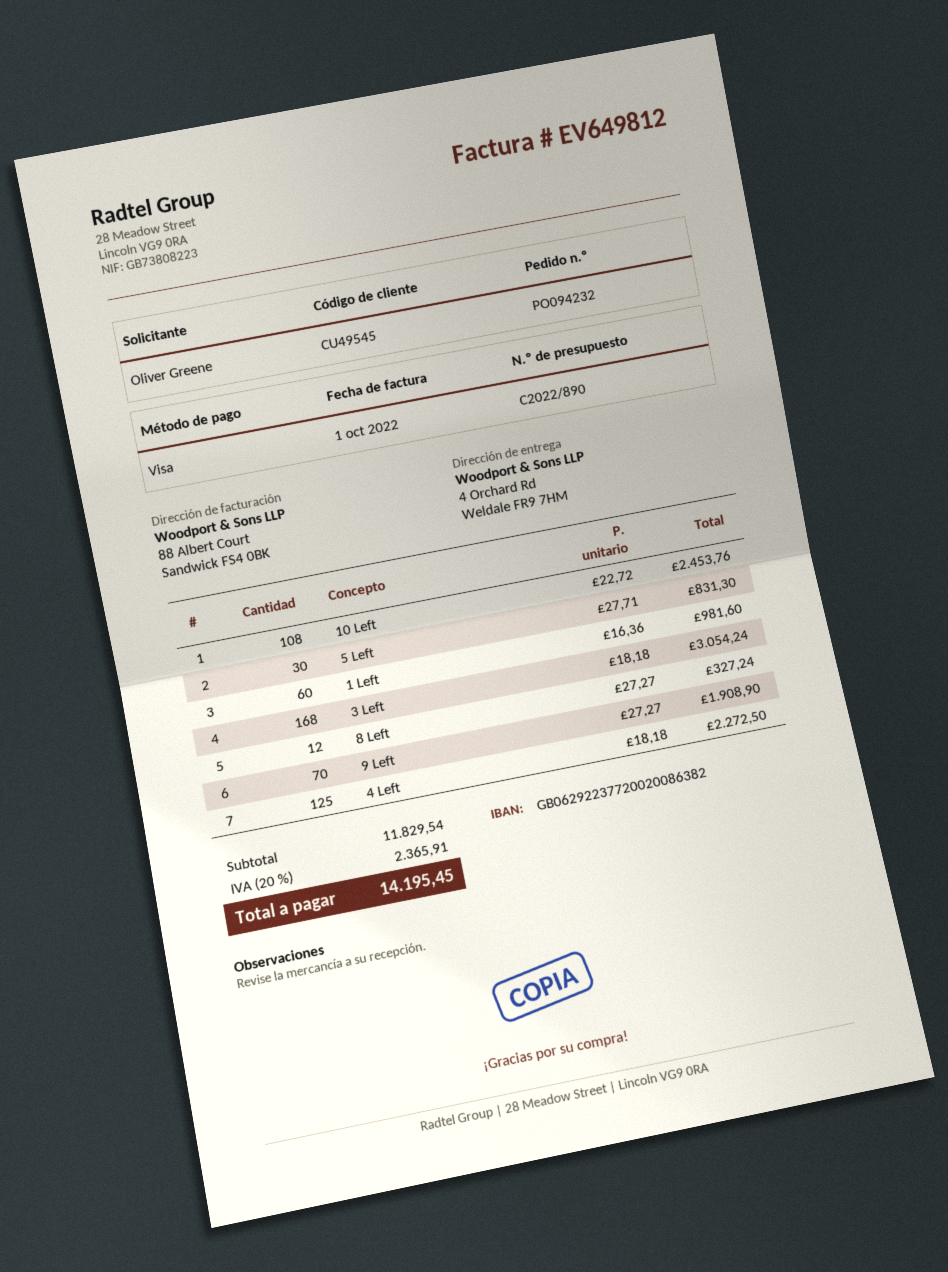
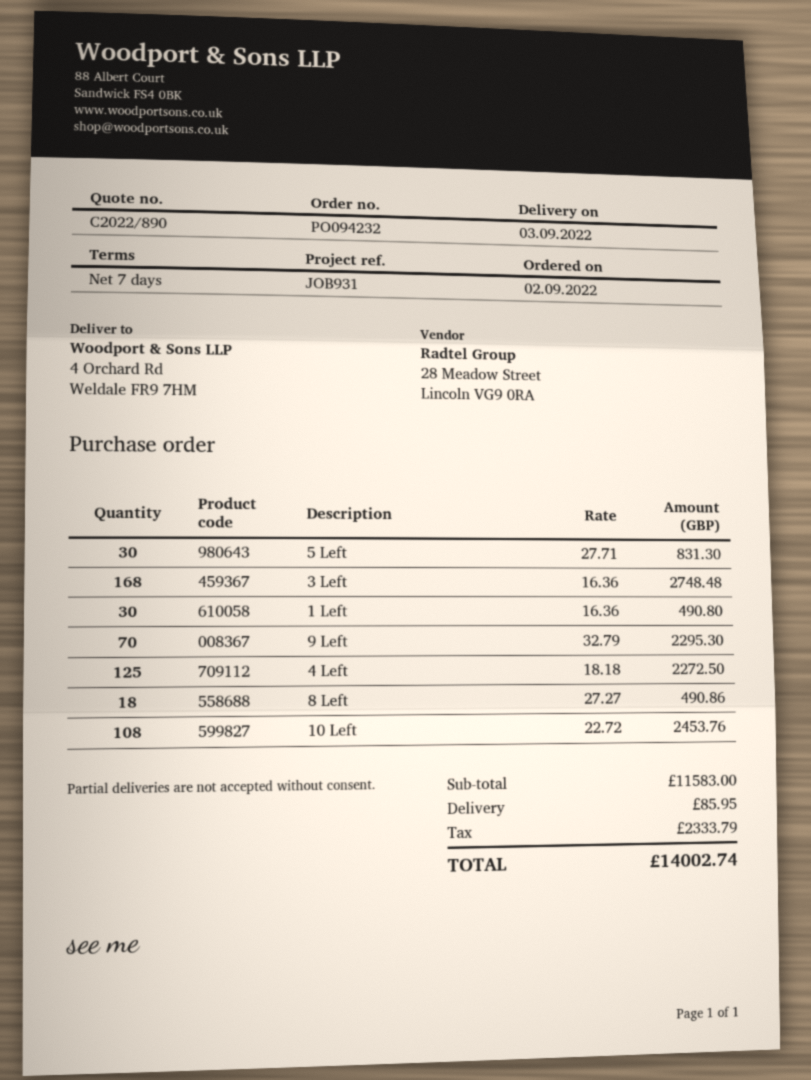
1 Left: 60 x 16.36 = 981.60 -> 30 x 16.36 = 490.80
3 Left: 168 x 18.18 = 3054.24 -> 168 x 16.36 = 2748.48
8 Left: 12 x 27.27 = 327.24 -> 18 x 27.27 = 490.86
9 Left: 70 x 27.27 = 1908.90 -> 70 x 32.79 = 2295.30
subtotal: 11829.54 -> 11583.00
shipping: none -> 85.95
tax: 2365.91 -> 2333.79
total: 14195.45 -> 14002.74

